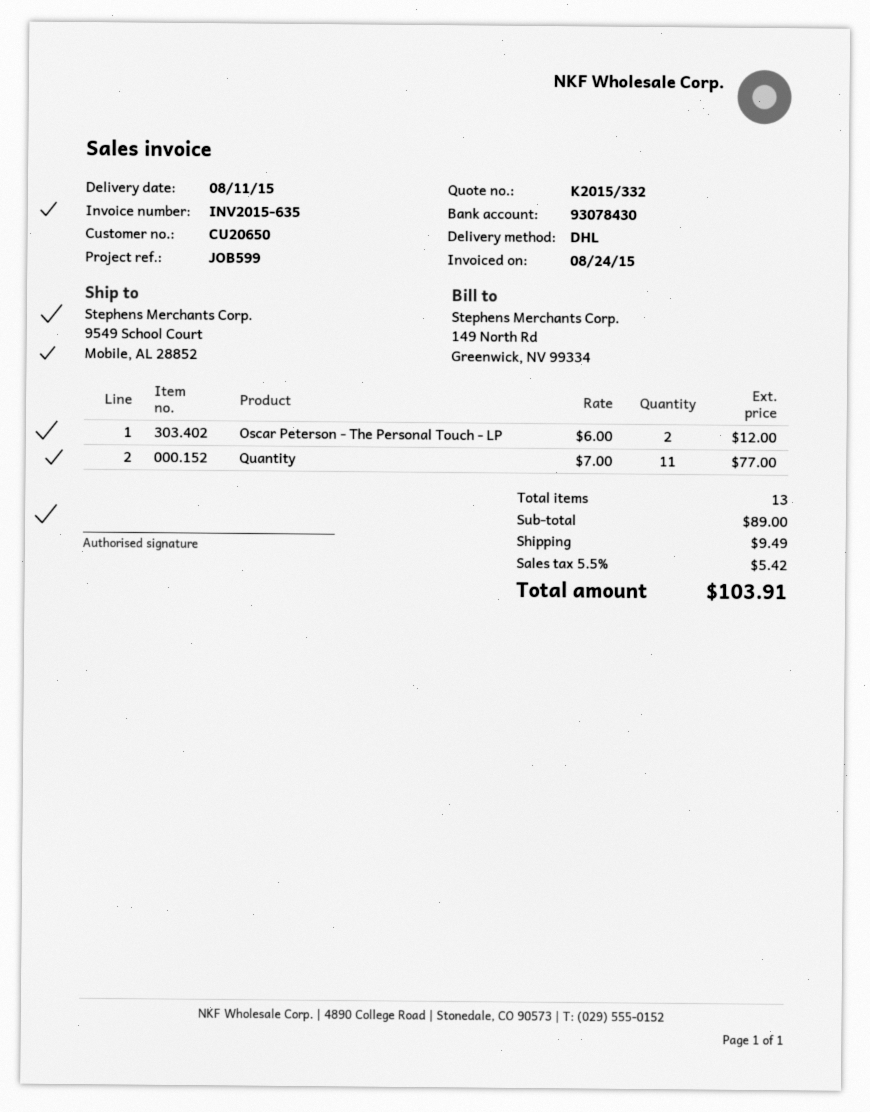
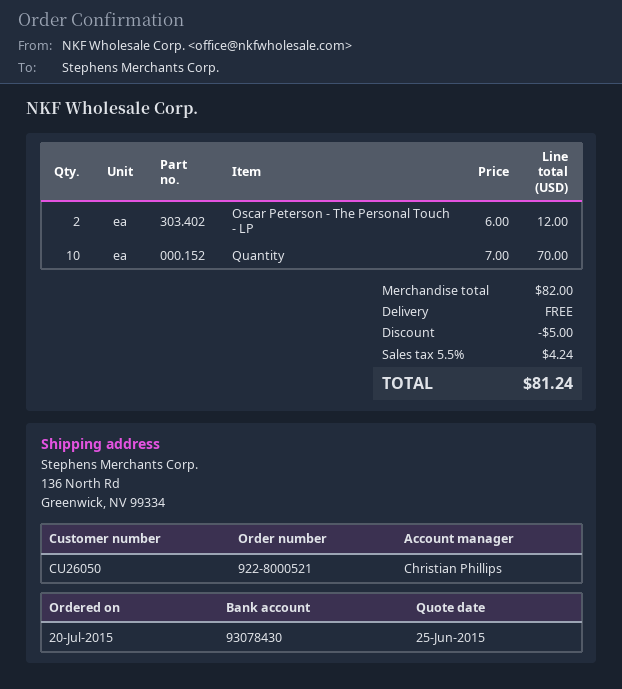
customer number: CU20650 -> CU26050
ship to: 9549 School Court, Mobile, AL 28852 -> 136 North Rd, Greenwick, NV 99334
Quantity: 11 x 7.00 = 77.00 -> 10 x 7.00 = 70.00
subtotal: 89.00 -> 82.00
discount: none -> 5.00
shipping: 9.49 -> 0.00
tax: 5.5% = 5.42 -> 5.5% = 4.24
total: 103.91 -> 81.24

